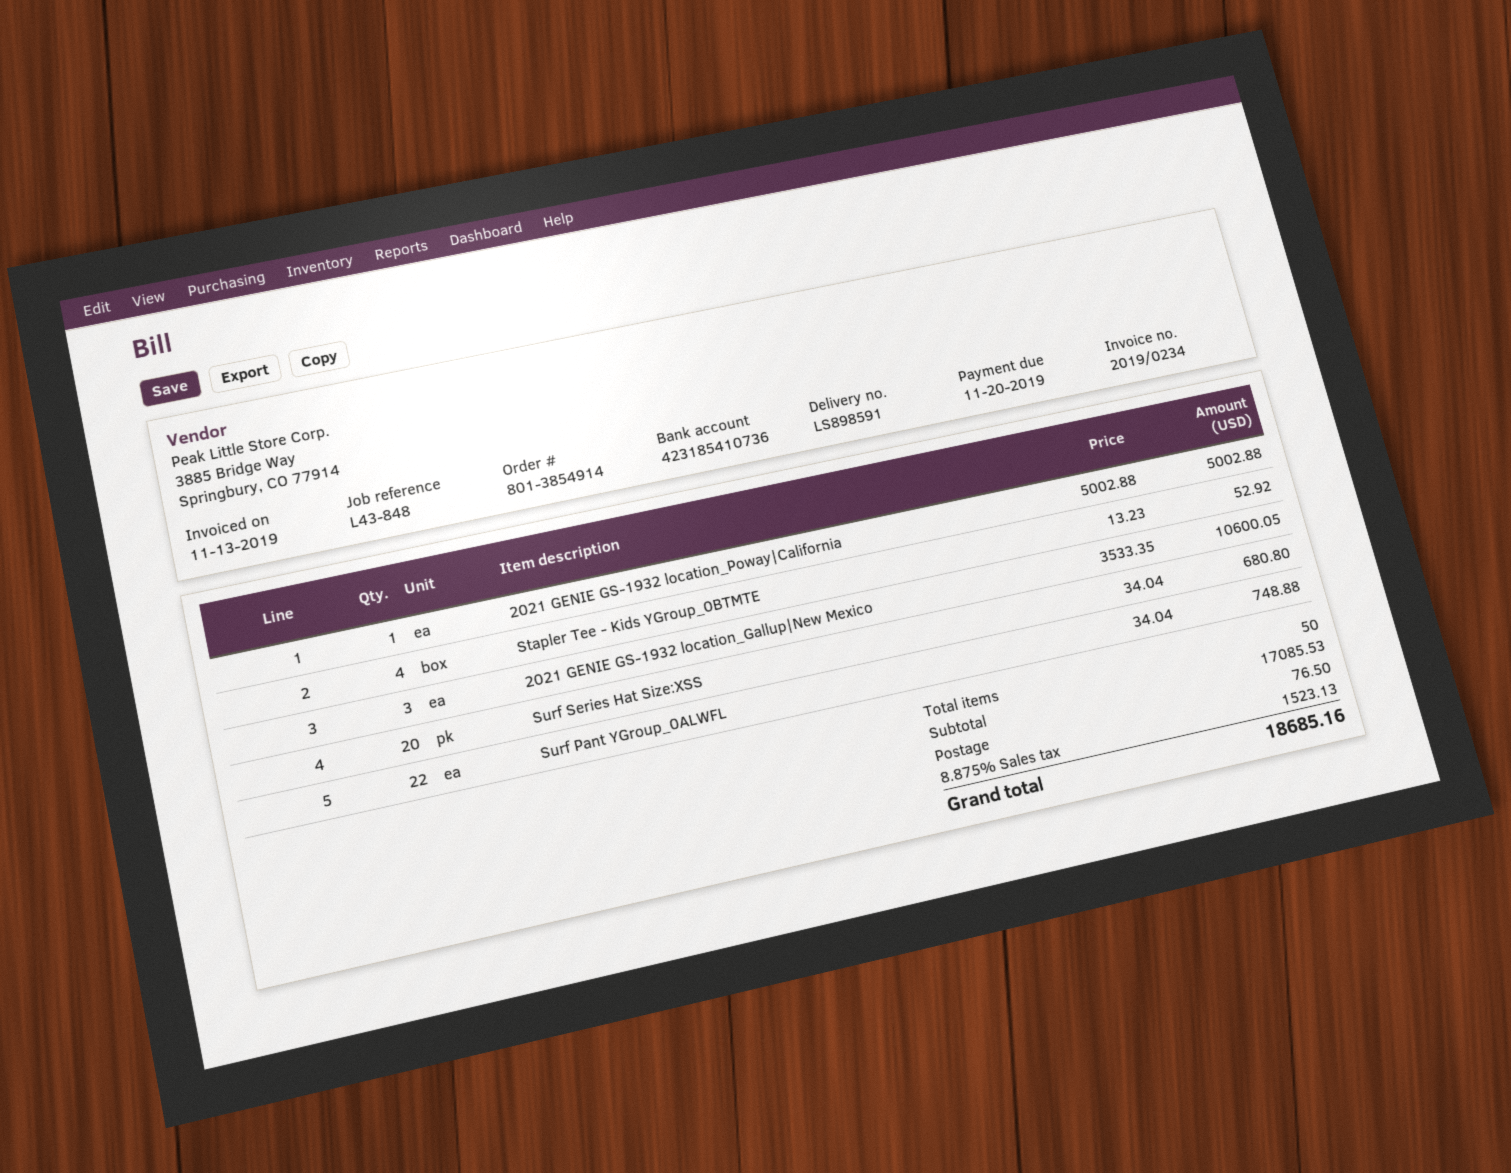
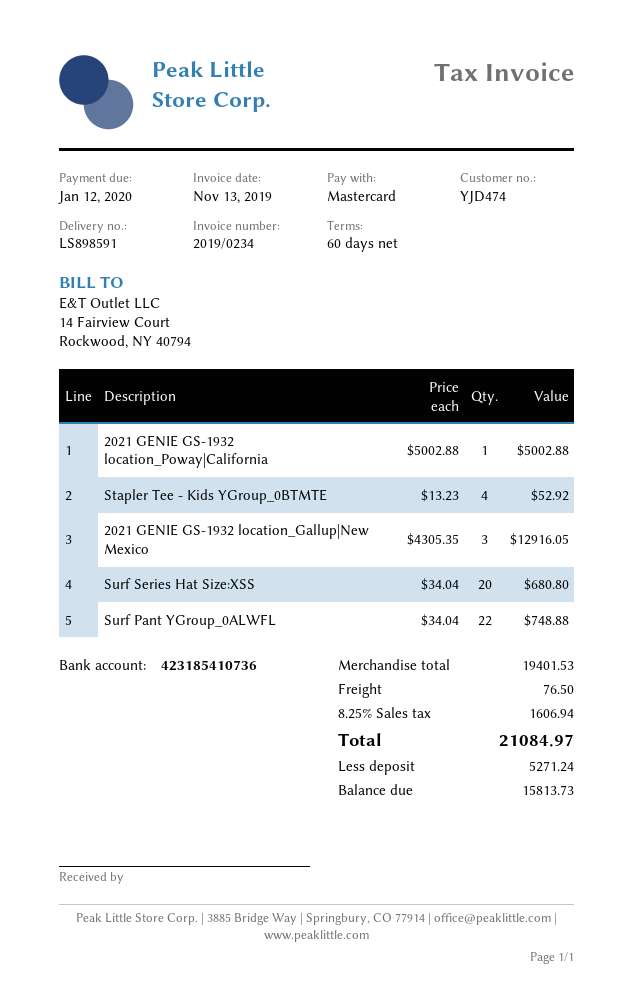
due date: 2019-11-20 -> 2020-01-12
2021 GENIE GS-1932 location_Gallup|New Mexico: 3 x 3533.35 = 10600.05 -> 3 x 4305.35 = 12916.05
subtotal: 17085.53 -> 19401.53
tax: 8.875% = 1523.13 -> 8.25% = 1606.94
total: 18685.16 -> 21084.97

